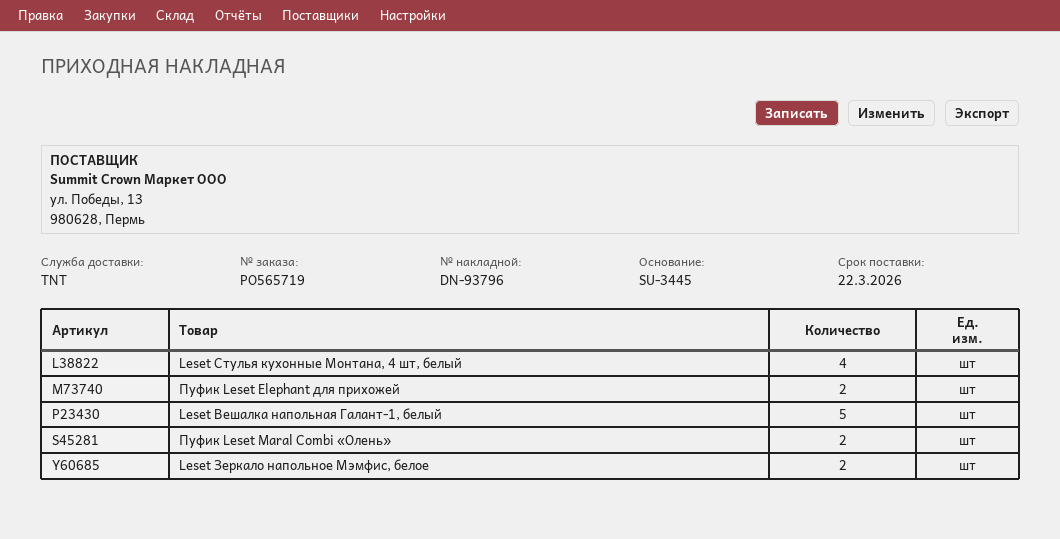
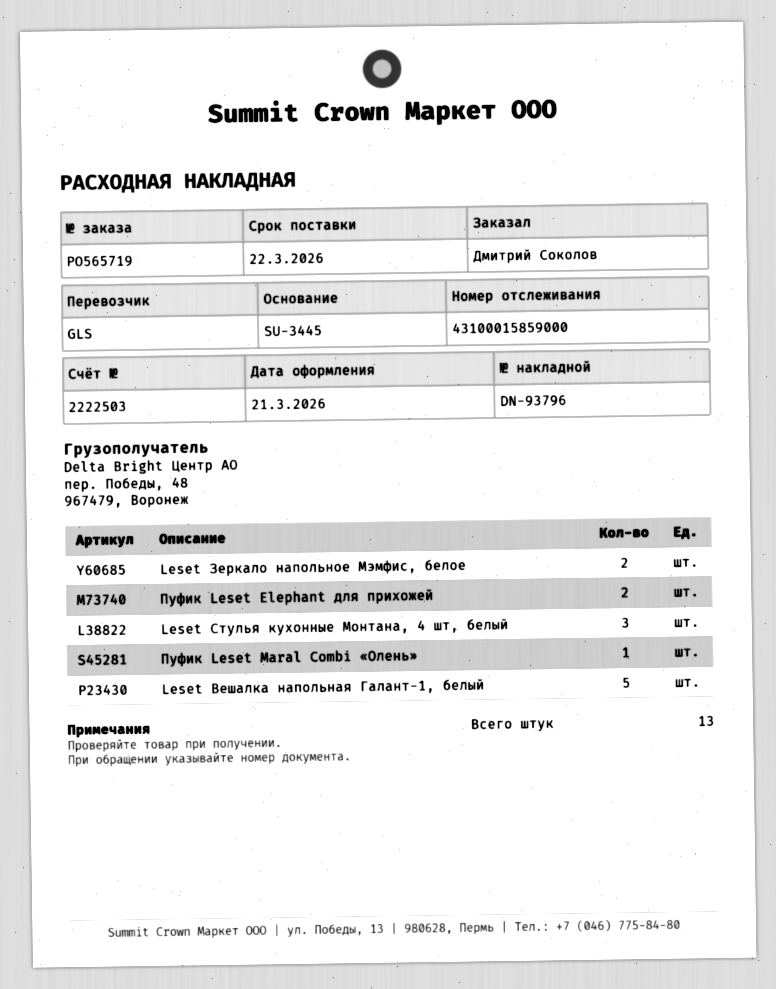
shipping method: TNT -> GLS
Leset Стулья кухонные Монтана, 4 шт, белый: 4 -> 3
Пуфик Leset Maral Combi «Олень»: 2 -> 1

